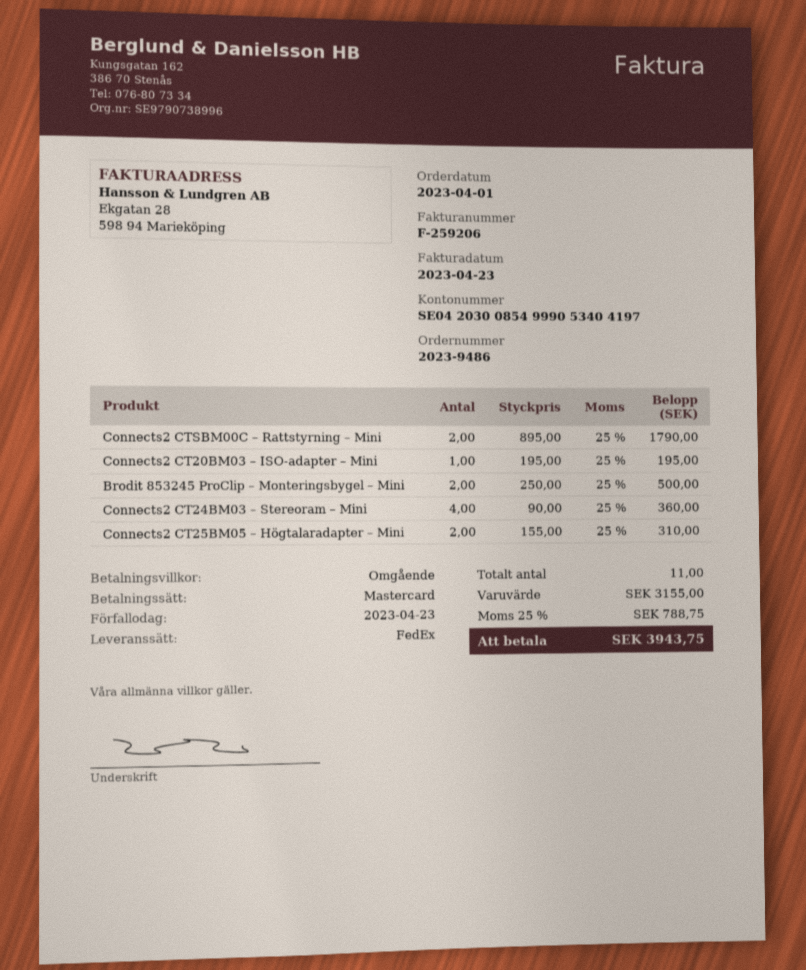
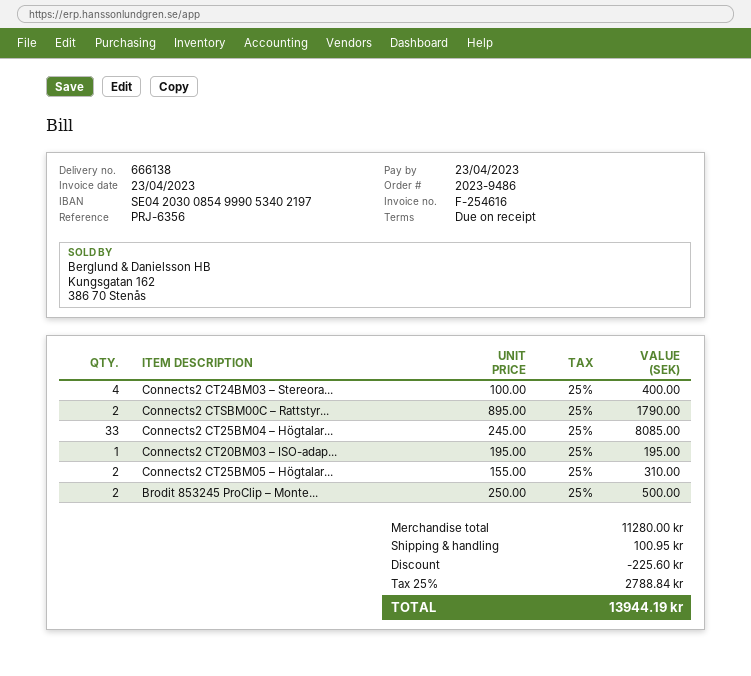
invoice number: F-259206 -> F-254616
bank account: SE0420300854999053404197 -> SE0420300854999053402197
Connects2 CT24BM03 – Stereoram – Mini: 4 x 90.00 = 360.00 -> 4 x 100.00 = 400.00
Connects2 CT25BM04 – Högtalar...: none -> 33 x 245.00 = 8085.00
subtotal: 3155.00 -> 11280.00
discount: none -> 225.60
shipping: none -> 100.95
tax: 25% = 788.75 -> 25% = 2788.84
total: 3943.75 -> 13944.19

